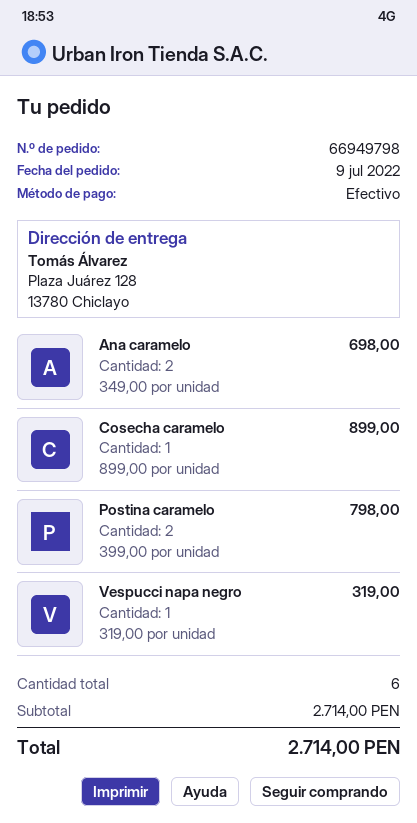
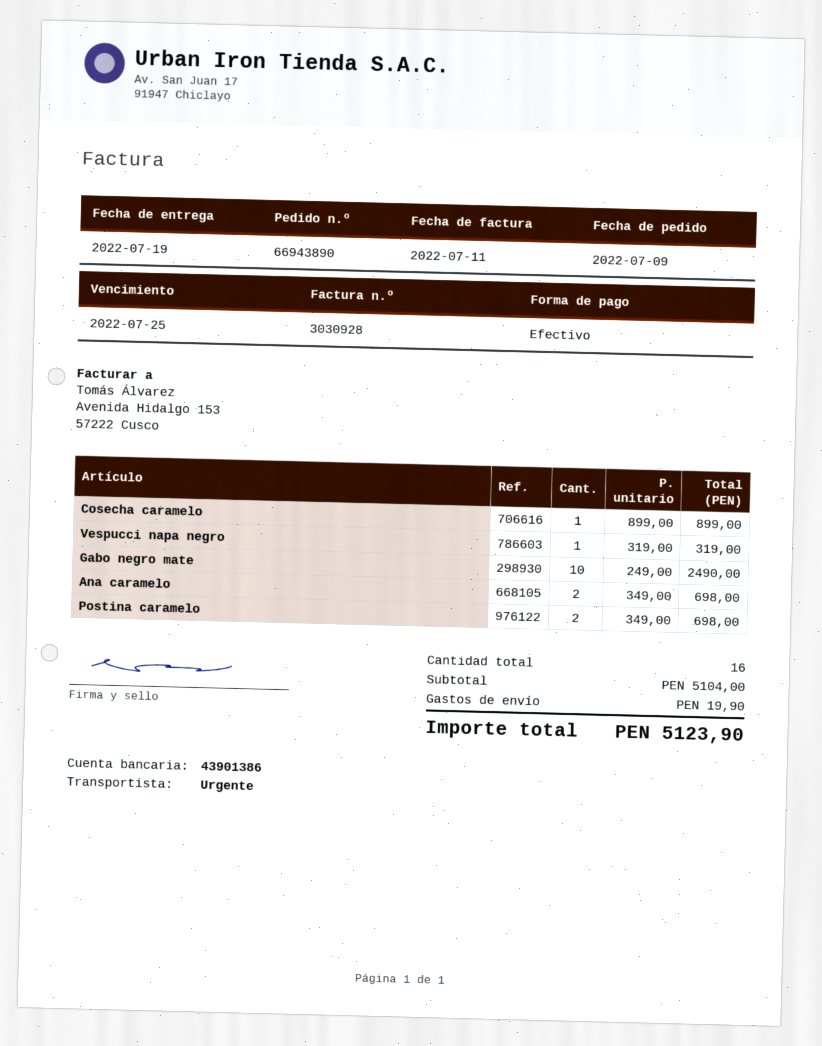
order number: 66949798 -> 66943890
Postina caramelo: 2 x 399.00 = 798.00 -> 2 x 349.00 = 698.00
Gabo negro mate: none -> 10 x 249.00 = 2490.00
total quantity: 6 -> 16
subtotal: 2714.00 -> 5104.00
shipping: none -> 19.90
total: 2714.00 -> 5123.90

